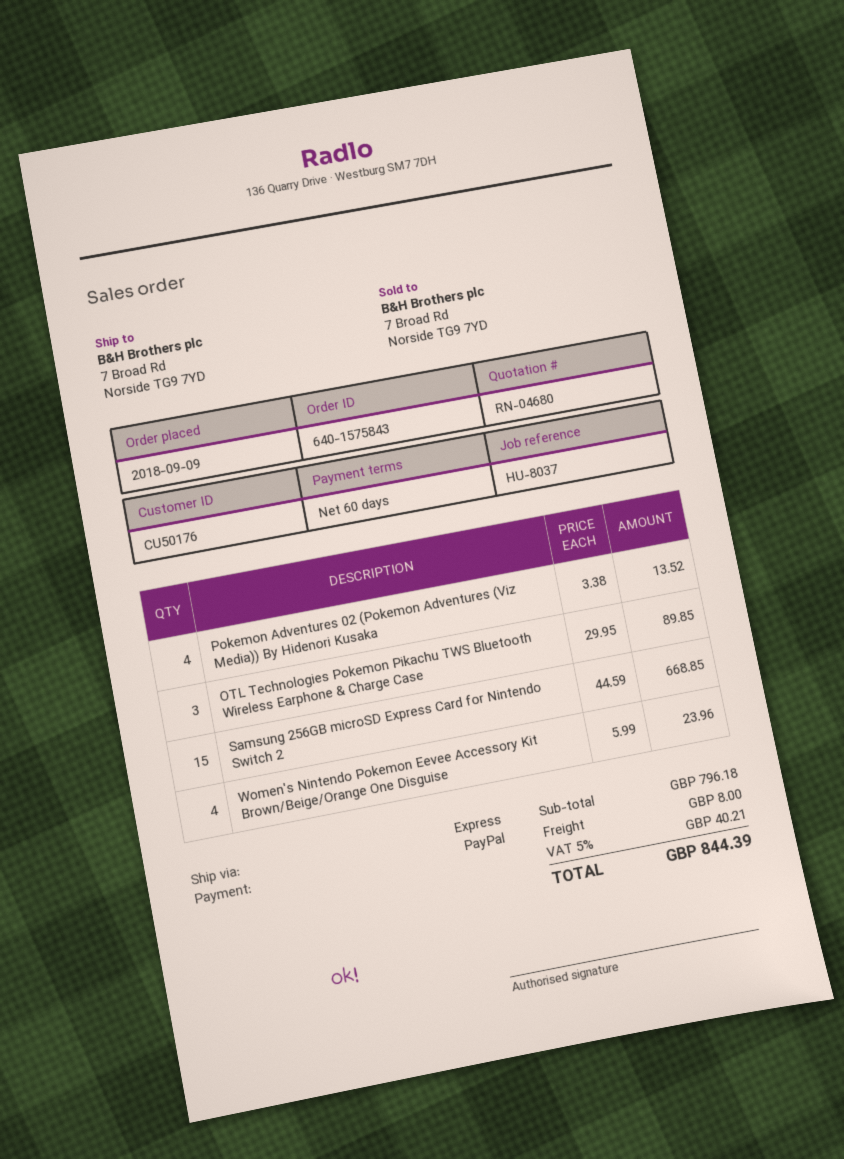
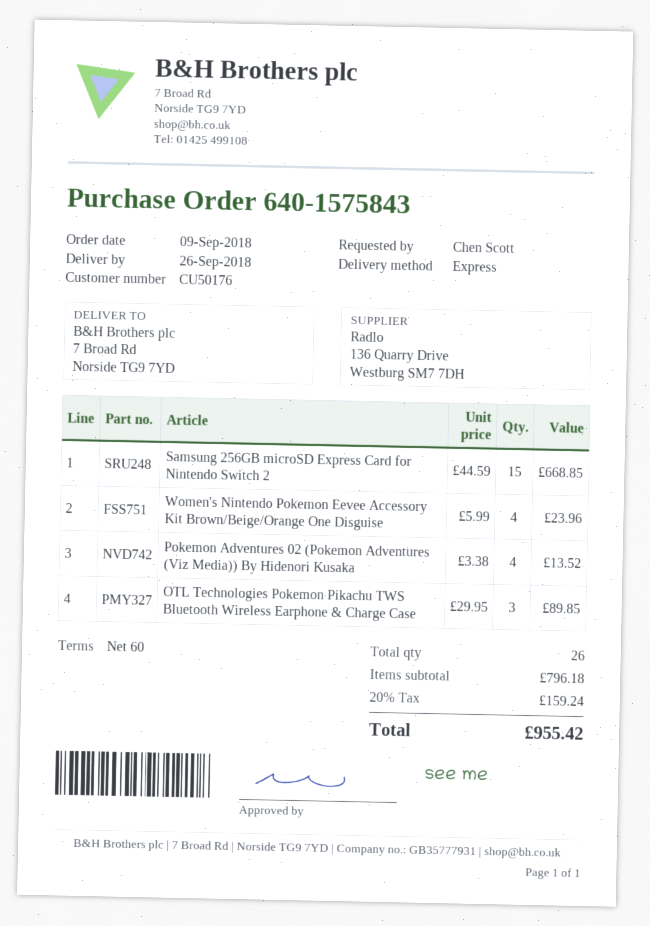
shipping: 8.00 -> none
tax: 5% = 40.21 -> 20% = 159.24
total: 844.39 -> 955.42

